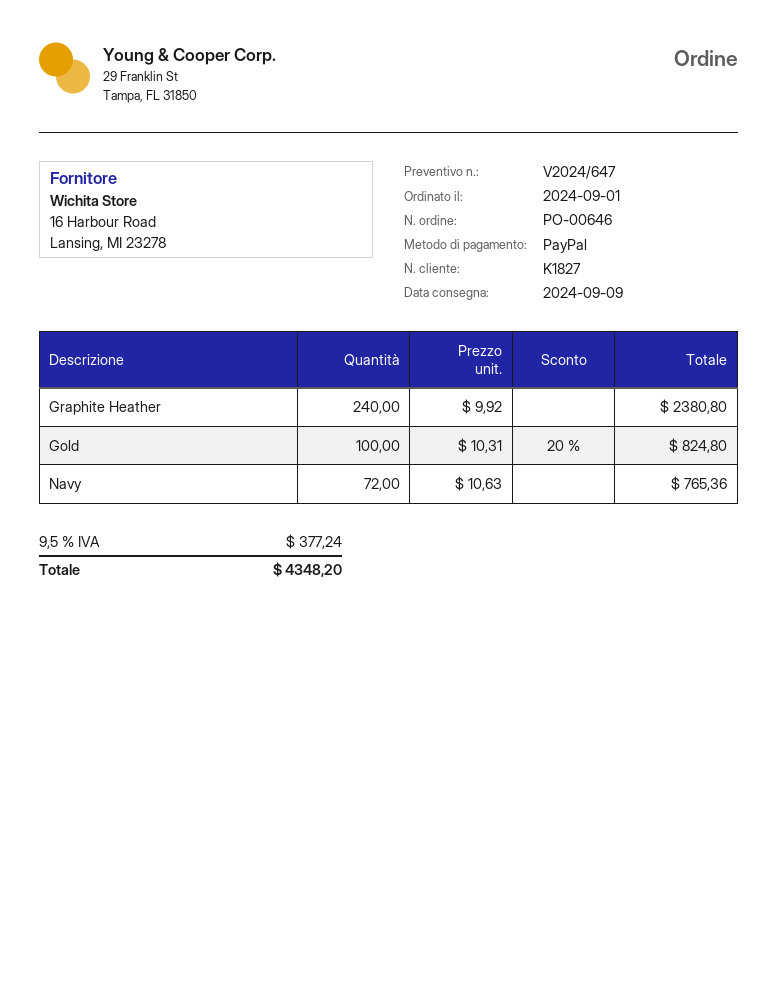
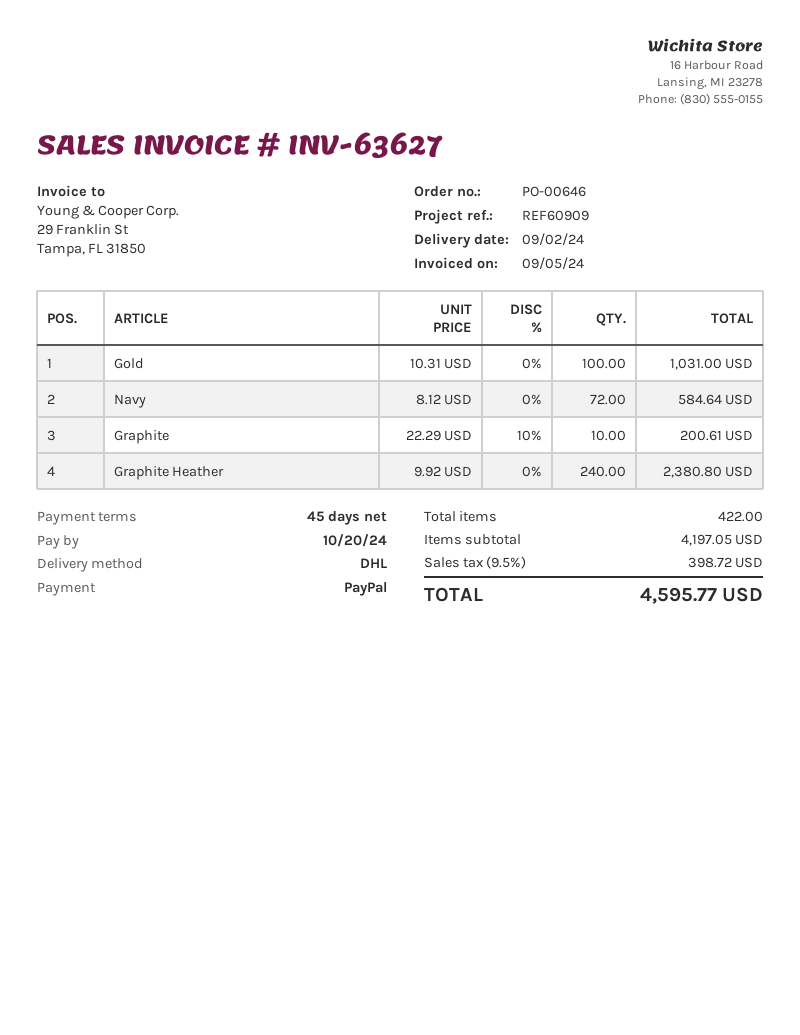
delivery date: 2024-09-09 -> 2024-09-02
Gold: 100 x 10.31 - 20% = 824.80 -> 100 x 10.31 = 1031.00
Navy: 72 x 10.63 = 765.36 -> 72 x 8.12 = 584.64
Graphite: none -> 10 x 22.29 - 10% = 200.61
tax: 9.5% = 377.24 -> 9.5% = 398.72
total: 4348.20 -> 4595.77

